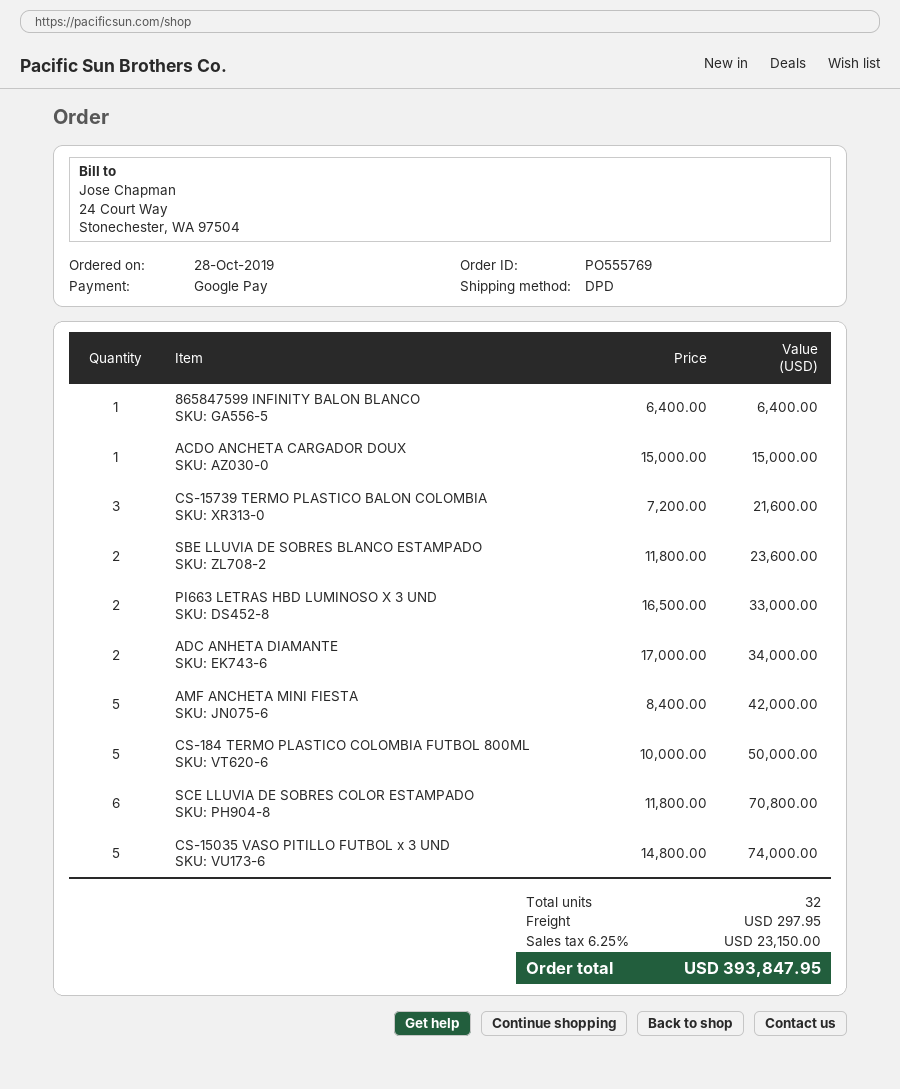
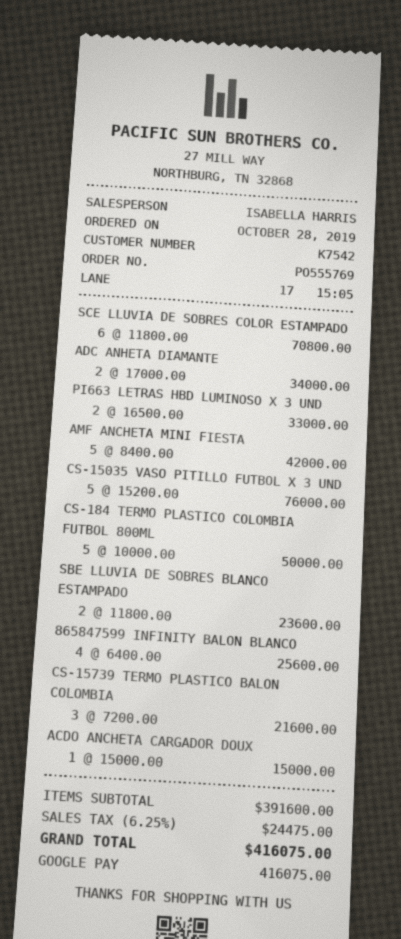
865847599 INFINITY BALON BLANCO: 1 x 6400.00 = 6400.00 -> 4 x 6400.00 = 25600.00
CS-15035 VASO PITILLO FUTBOL x 3 UND: 5 x 14800.00 = 74000.00 -> 5 x 15200.00 = 76000.00
shipping: 297.95 -> none
tax: 6.25% = 23150.00 -> 6.25% = 24475.00
total: 393847.95 -> 416075.00

